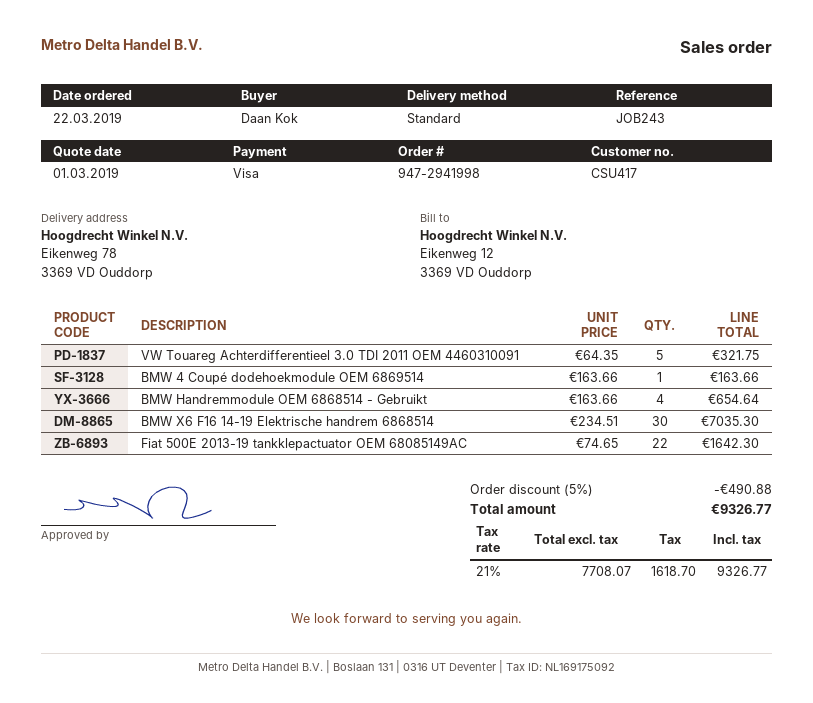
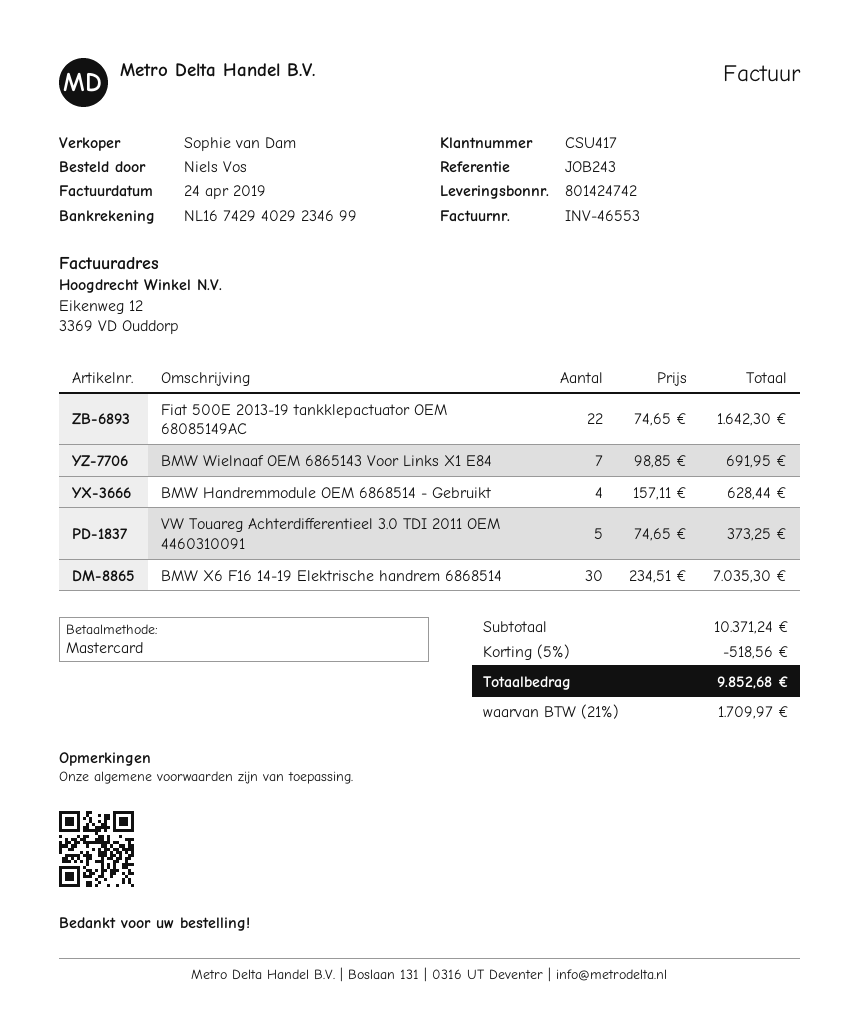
ordered by: Daan Kok -> Niels Vos
payment method: Visa -> Mastercard
VW Touareg Achterdifferentieel 3.0 TDI 2011 OEM 4460310091: 5 x 64.35 = 321.75 -> 5 x 74.65 = 373.25
BMW 4 Coupé dodehoekmodule OEM 6869514: 1 x 163.66 = 163.66 -> none
BMW Handremmodule OEM 6868514 - Gebruikt: 4 x 163.66 = 654.64 -> 4 x 157.11 = 628.44
BMW Wielnaaf OEM 6865143 Voor Links X1 E84: none -> 7 x 98.85 = 691.95
discount: 5% = 490.88 -> 5% = 518.56
tax: 21% = 1618.70 -> 21% = 1709.97
total: 9326.77 -> 9852.68

